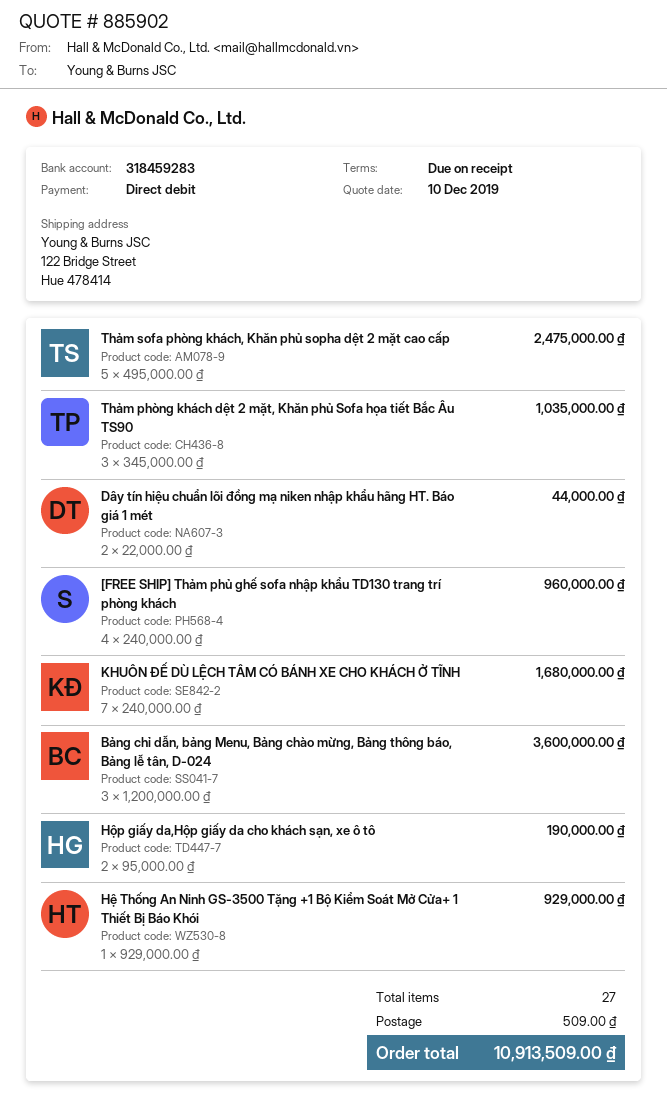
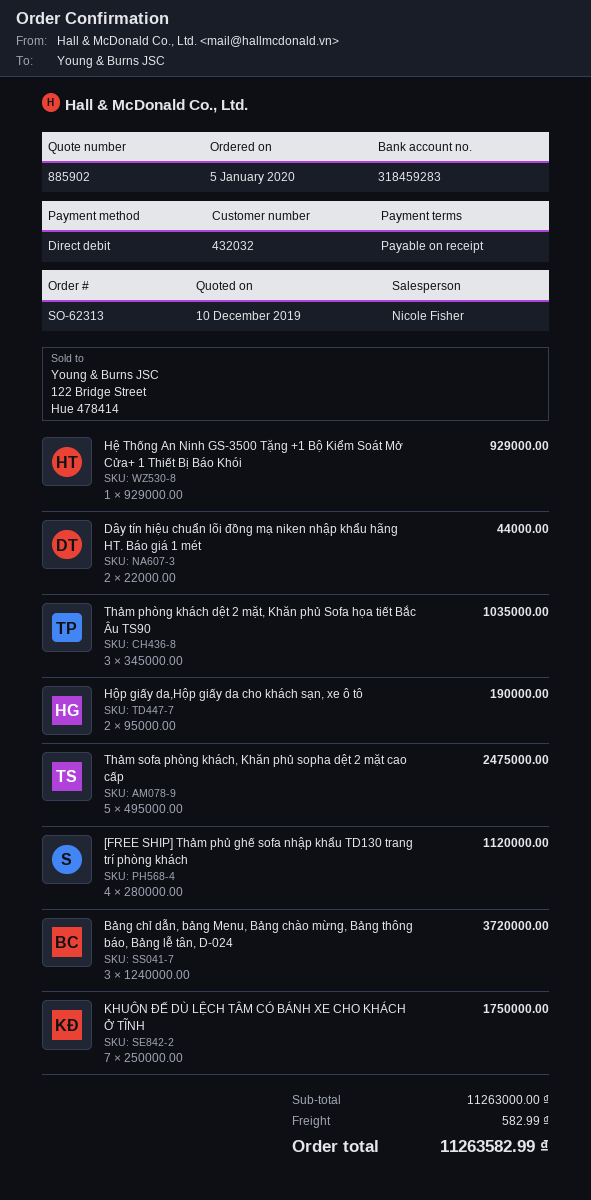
[FREE SHIP] Thảm phủ ghế sofa nhập khẩu TD130 trang trí phòng khách: 4 x 240000.00 = 960000.00 -> 4 x 280000.00 = 1120000.00
KHUÔN ĐẾ DÙ LỆCH TÂM CÓ BÁNH XE CHO KHÁCH Ở TĨNH: 7 x 240000.00 = 1680000.00 -> 7 x 250000.00 = 1750000.00
Bảng chỉ dẫn, bảng Menu, Bảng chào mừng, Bảng thông báo, Bảng lễ tân, D-024: 3 x 1200000.00 = 3600000.00 -> 3 x 1240000.00 = 3720000.00
shipping: 509.00 -> 582.99
total: 10913509.00 -> 11263582.99

